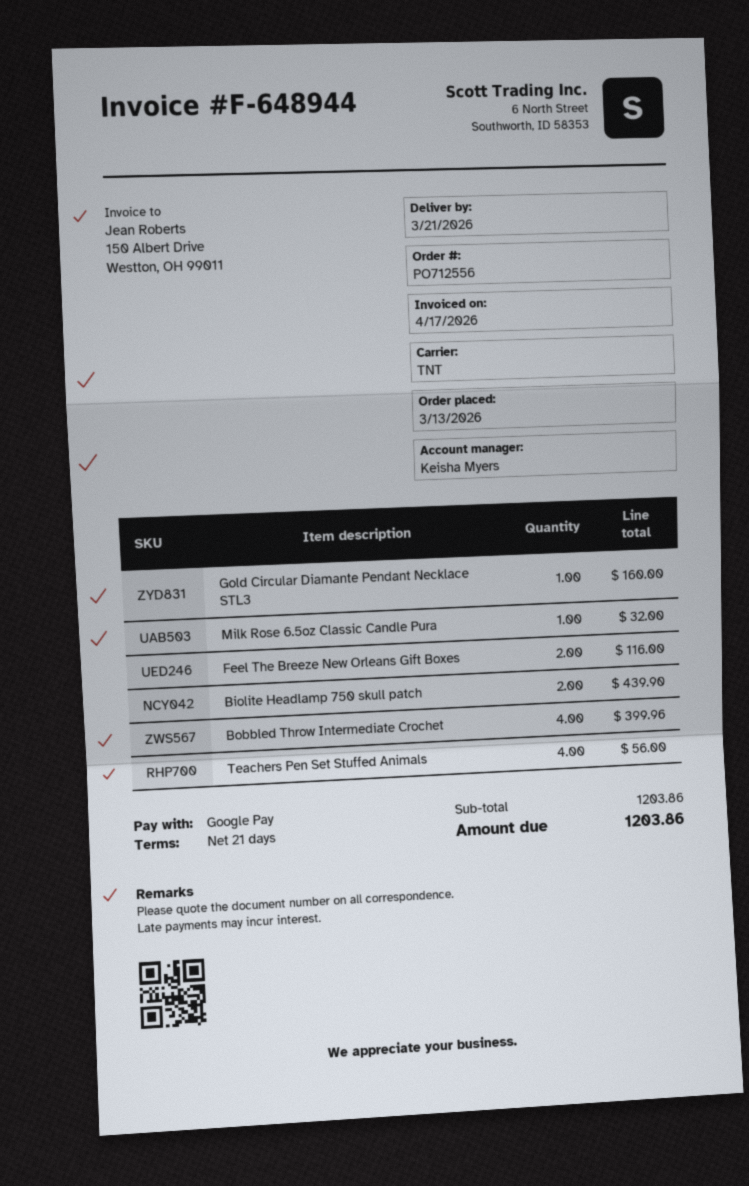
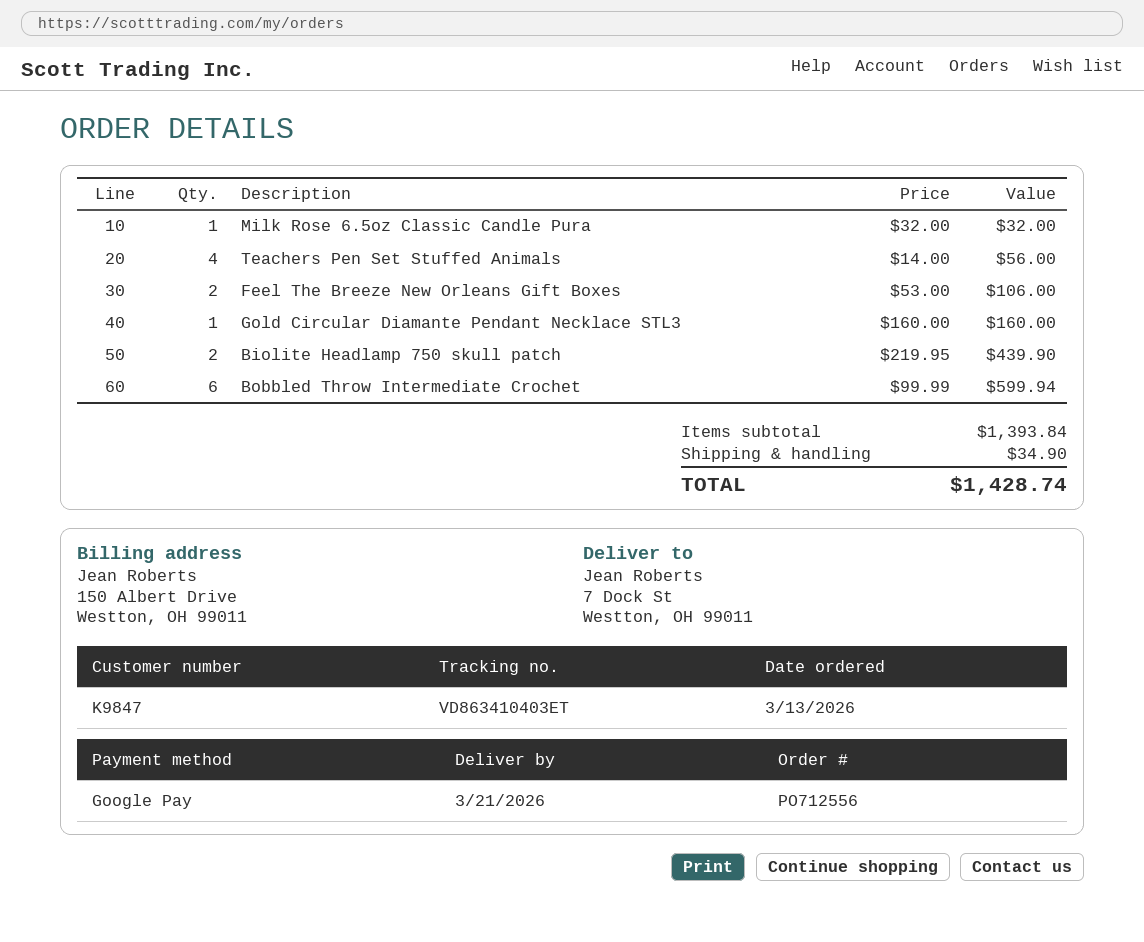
Feel The Breeze New Orleans Gift Boxes: 2 for 116.00 -> 2 for 106.00
Bobbled Throw Intermediate Crochet: 4 for 399.96 -> 6 for 599.94
subtotal: 1203.86 -> 1393.84
shipping: none -> 34.90
total: 1203.86 -> 1428.74

